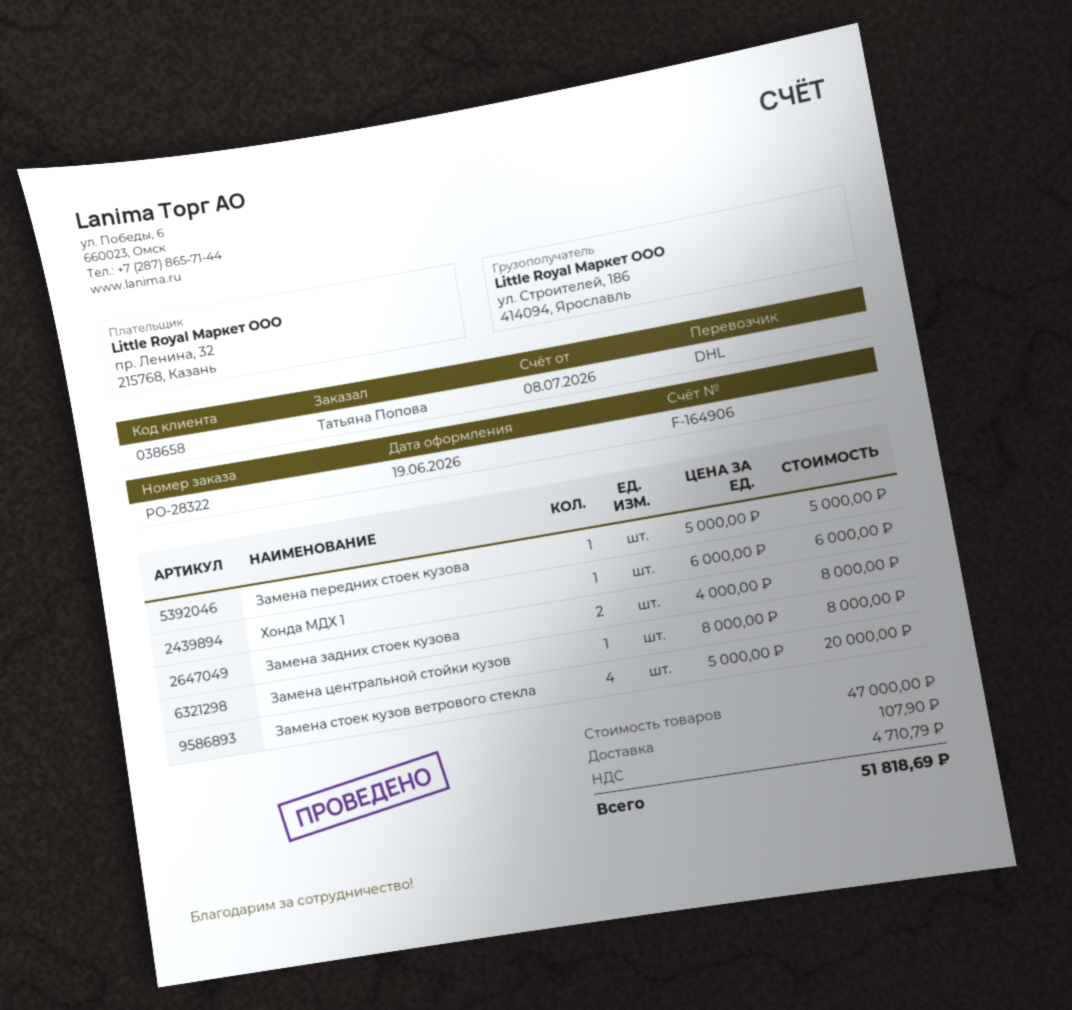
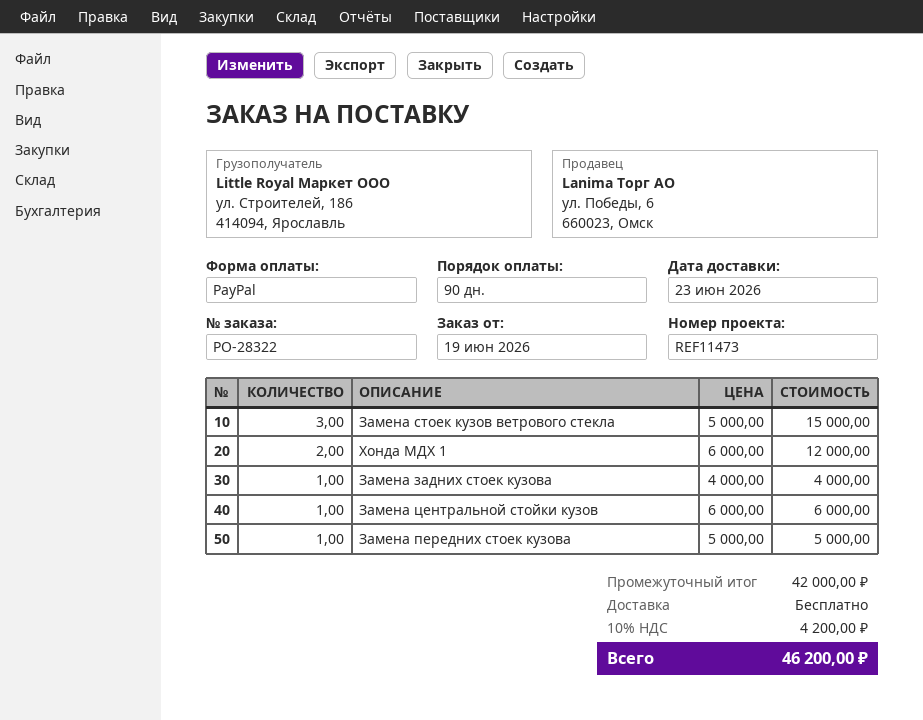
Хонда МДХ 1: 1 x 6000.00 = 6000.00 -> 2 x 6000.00 = 12000.00
Замена задних стоек кузова: 2 x 4000.00 = 8000.00 -> 1 x 4000.00 = 4000.00
Замена центральной стойки кузов: 1 x 8000.00 = 8000.00 -> 1 x 6000.00 = 6000.00
Замена стоек кузов ветрового стекла: 4 x 5000.00 = 20000.00 -> 3 x 5000.00 = 15000.00
subtotal: 47000.00 -> 42000.00
shipping: 107.90 -> 0.00
tax: 4710.79 -> 4200.00
total: 51818.69 -> 46200.00

